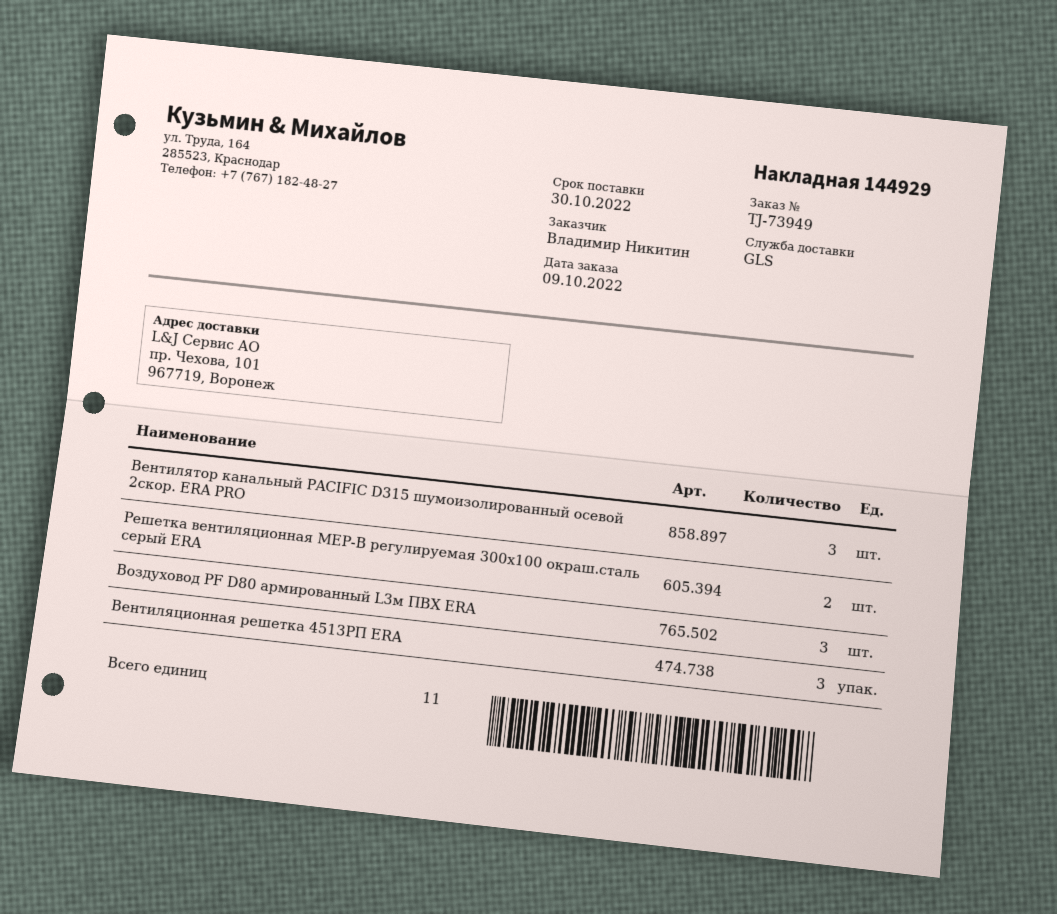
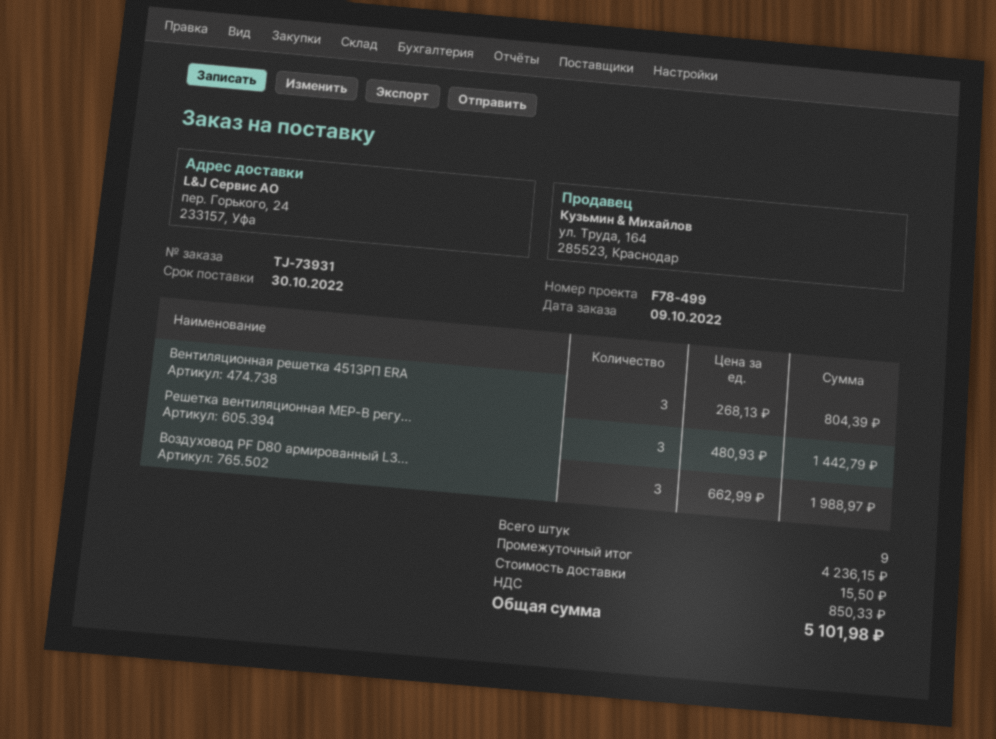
order number: TJ-73949 -> TJ-73931
ship to: пр. Чехова, 101, 967719, Воронеж -> пер. Горького, 24, 233157, Уфа
Вентилятор канальный PACIFIC D315 шумоизолированный осевой 2скор. ERA PRO: 3 -> none
Решетка вентиляционная МЕР-В регулируемая 300х100 окраш.сталь серый ERA: 2 -> 3
total quantity: 11 -> 9

